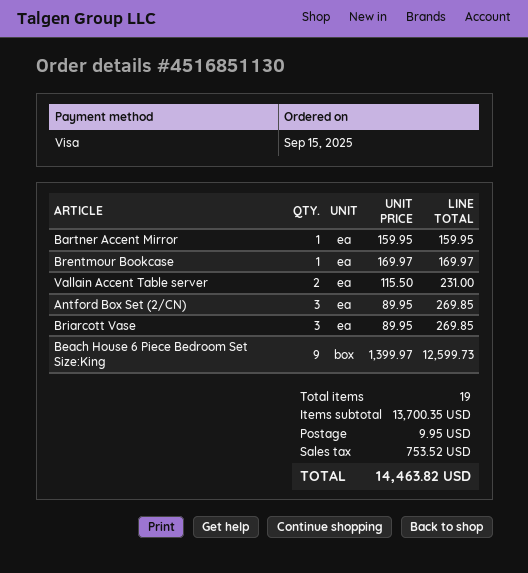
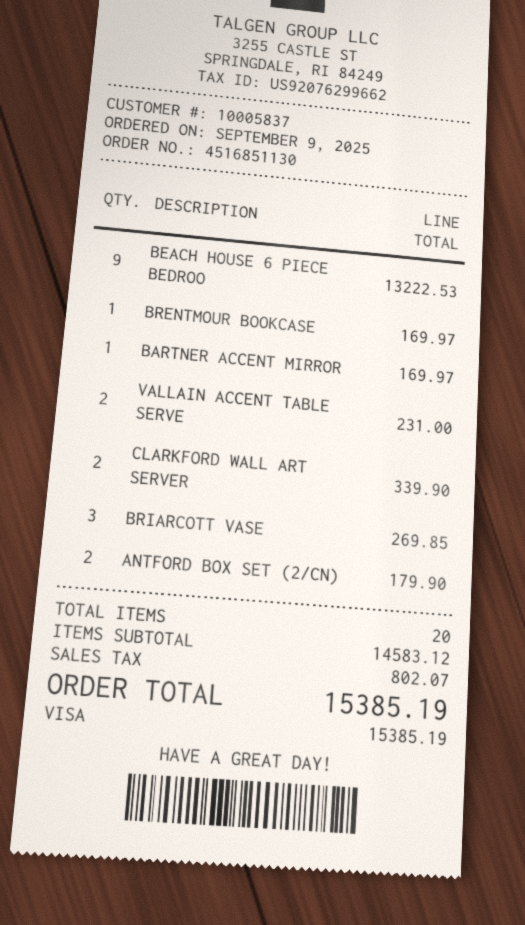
order date: 2025-09-15 -> 2025-09-09
Bartner Accent Mirror: 1 for 159.95 -> 1 for 169.97
Antford Box Set (2/CN): 3 for 269.85 -> 2 for 179.90
Beach House 6 Piece Bedroom Set Size:King: 9 for 12599.73 -> 9 for 13222.53
CLARKFORD WALL ART SERVER: none -> 2 for 339.90
total quantity: 19 -> 20
subtotal: 13700.35 -> 14583.12
shipping: 9.95 -> none
tax: 753.52 -> 802.07
total: 14463.82 -> 15385.19

